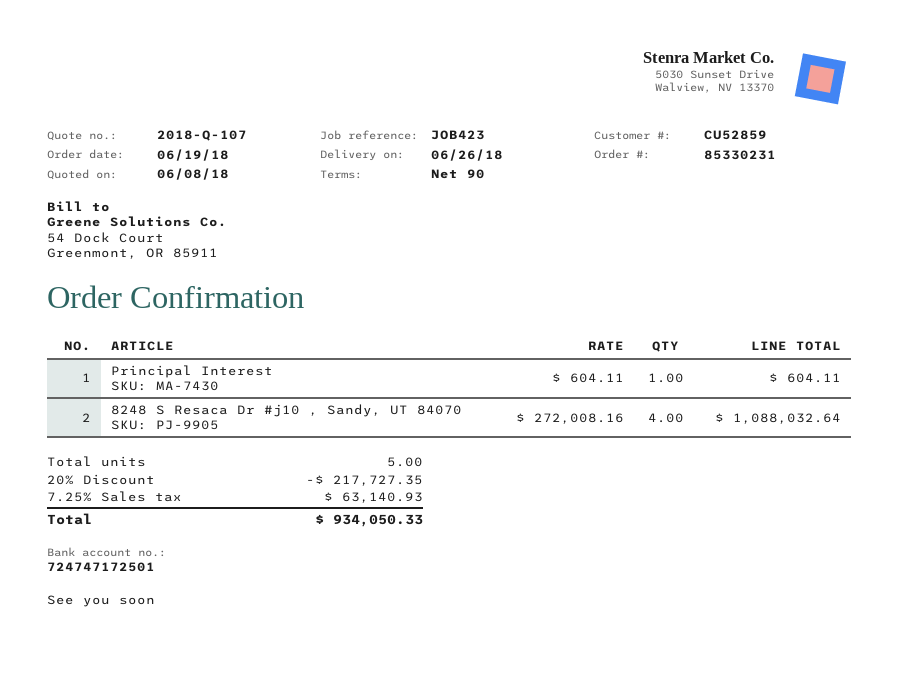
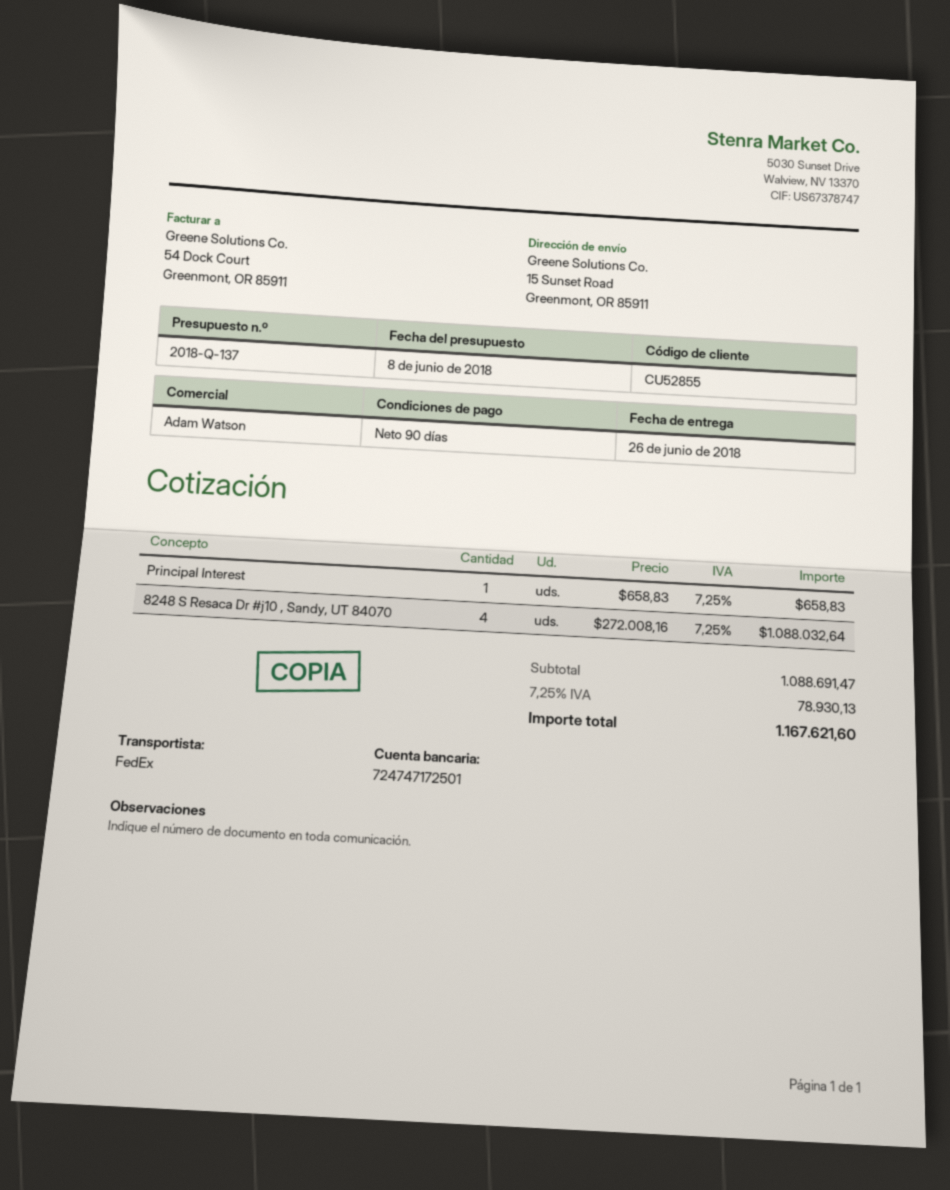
quote number: 2018-Q-107 -> 2018-Q-137
customer number: CU52859 -> CU52855
Principal Interest: 1 x 604.11 = 604.11 -> 1 x 658.83 = 658.83
discount: 20% = 217727.35 -> none
tax: 7.25% = 63140.93 -> 7.25% = 78930.13
total: 934050.33 -> 1167621.60

